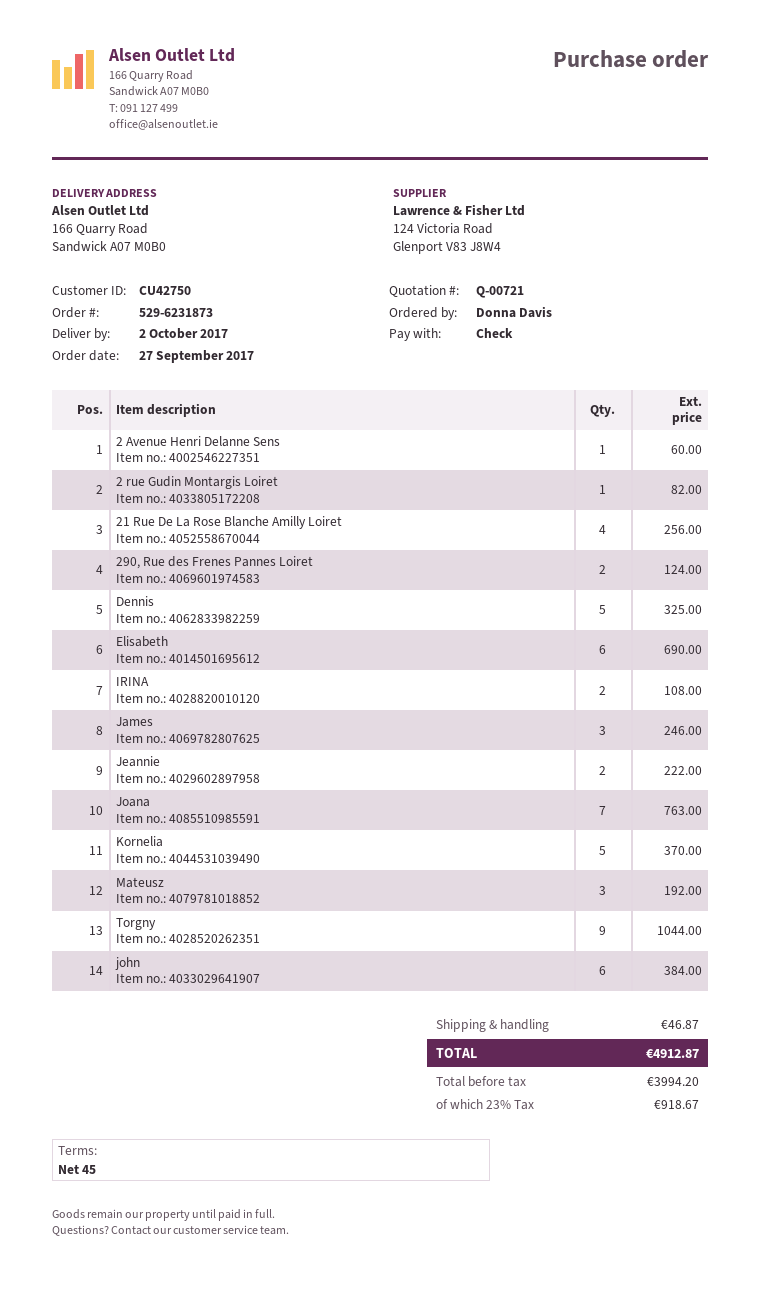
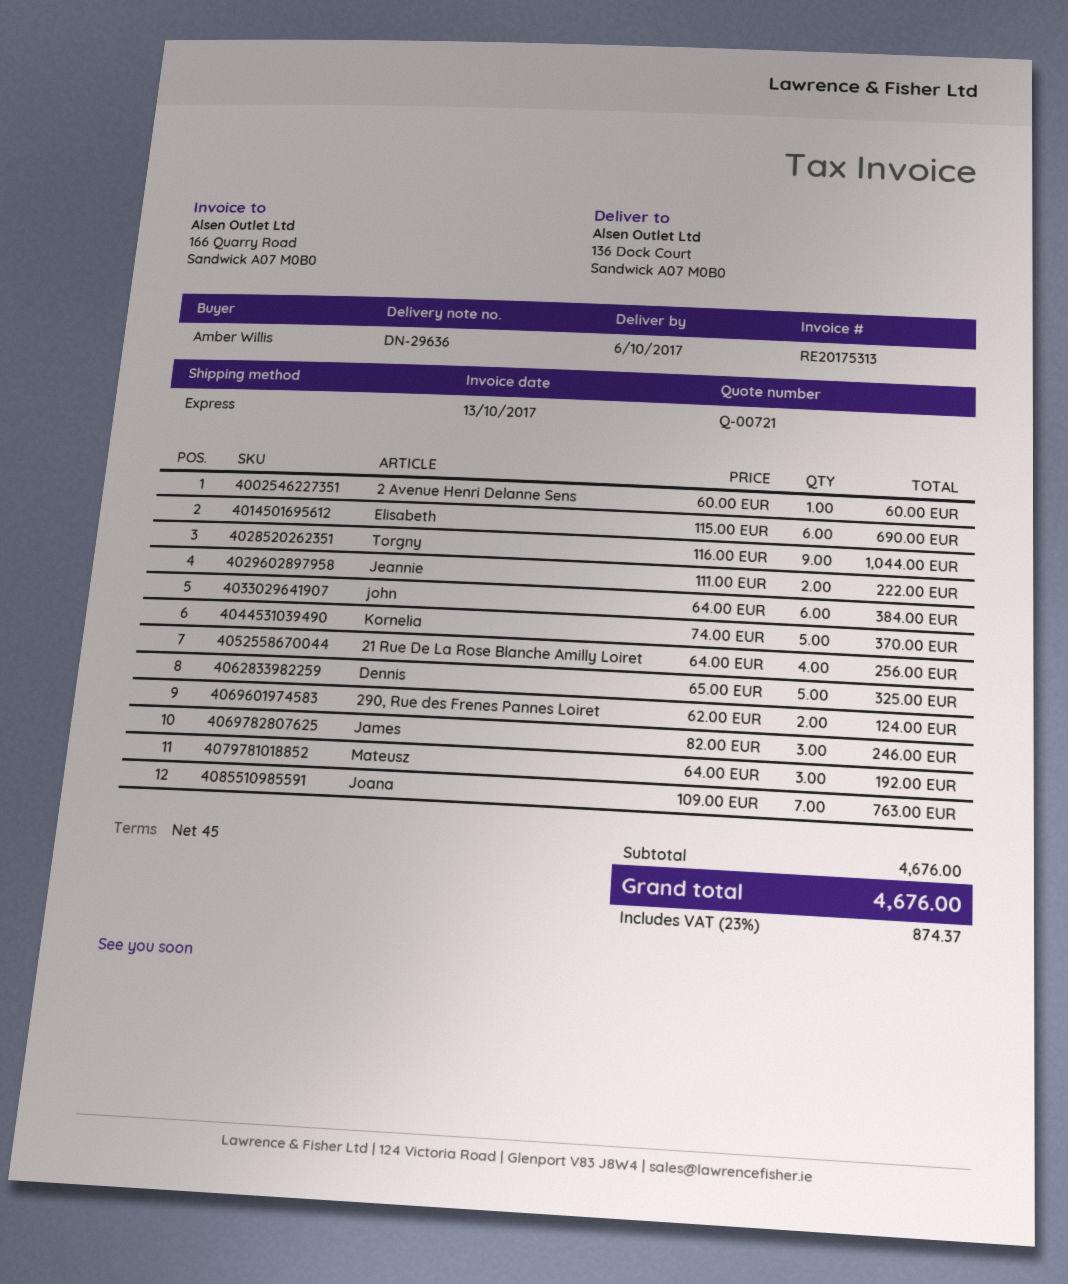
delivery date: 2017-10-02 -> 2017-10-06
ordered by: Donna Davis -> Amber Willis
ship to: 166 Quarry Road, Sandwick A07 M0B0 -> 136 Dock Court, Sandwick A07 M0B0
2 rue Gudin Montargis Loiret: 1 for 82.00 -> none
IRINA: 2 for 108.00 -> none
shipping: 46.87 -> none
tax: 23% = 918.67 -> 23% = 874.37
total: 4912.87 -> 4676.00

